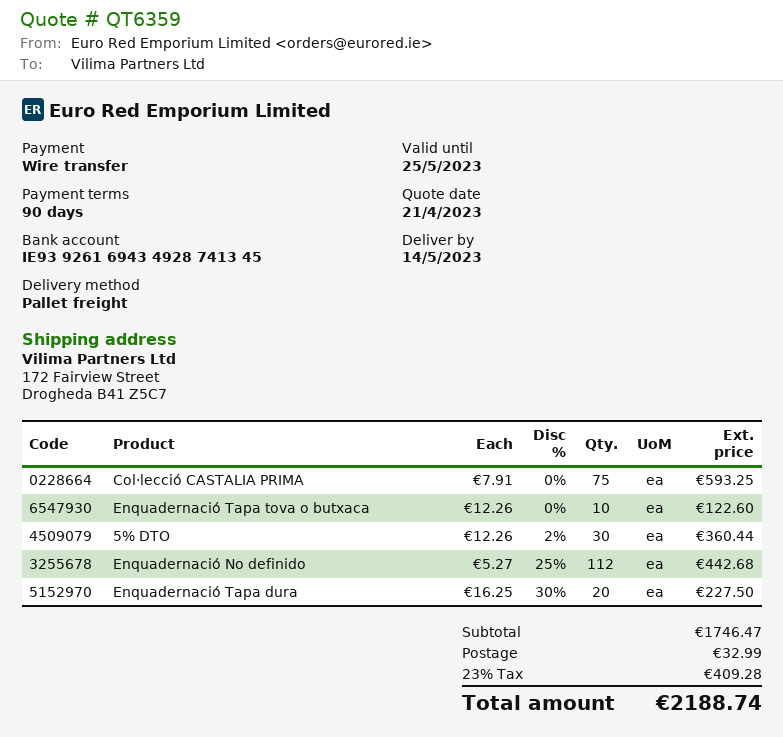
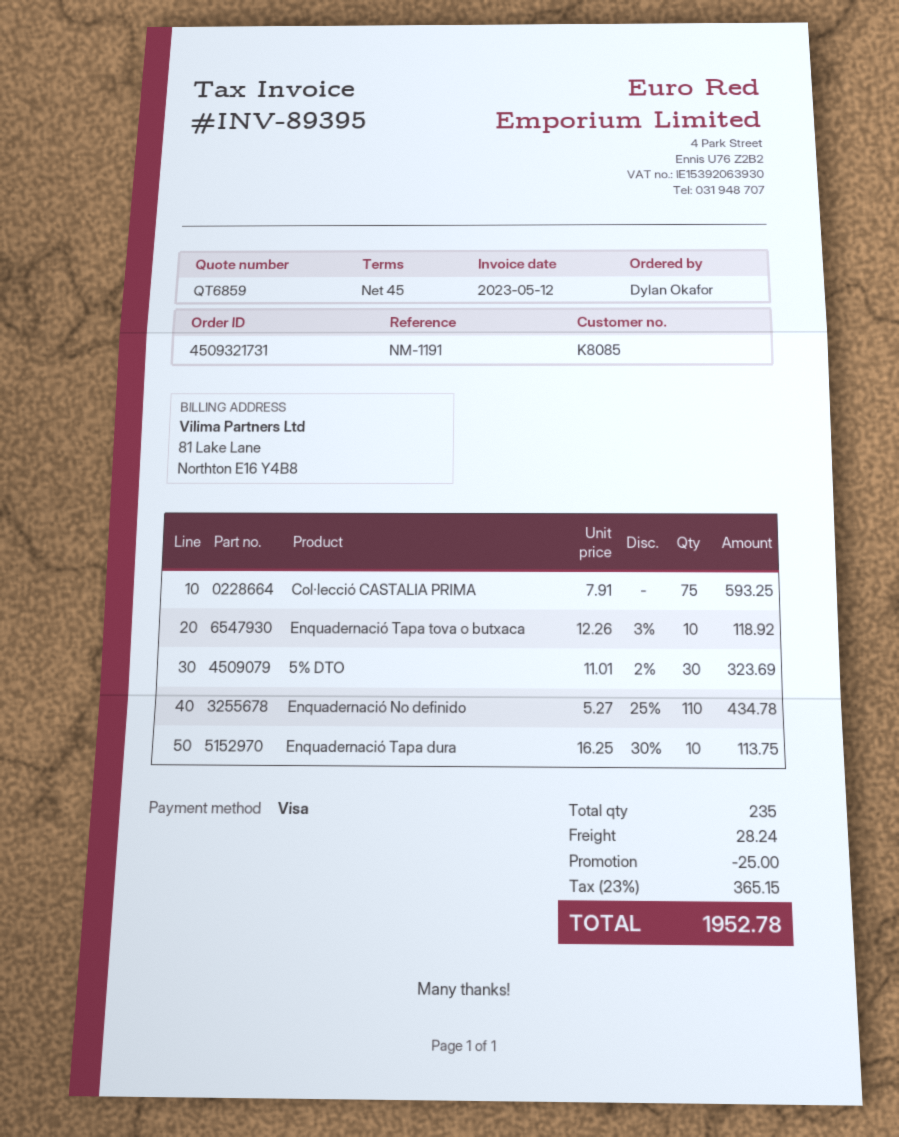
quote number: QT6359 -> QT6859
payment terms: 90 days -> 45 days
payment method: bank transfer -> Visa
Enquadernació Tapa tova o butxaca: 10 x 12.26 = 122.60 -> 10 x 12.26 - 3% = 118.92
5% DTO: 30 x 12.26 - 2% = 360.44 -> 30 x 11.01 - 2% = 323.69
Enquadernació No definido: 112 x 5.27 - 25% = 442.68 -> 110 x 5.27 - 25% = 434.78
Enquadernació Tapa dura: 20 x 16.25 - 30% = 227.50 -> 10 x 16.25 - 30% = 113.75
discount: none -> 25.00
shipping: 32.99 -> 28.24
tax: 23% = 409.28 -> 23% = 365.15
total: 2188.74 -> 1952.78

